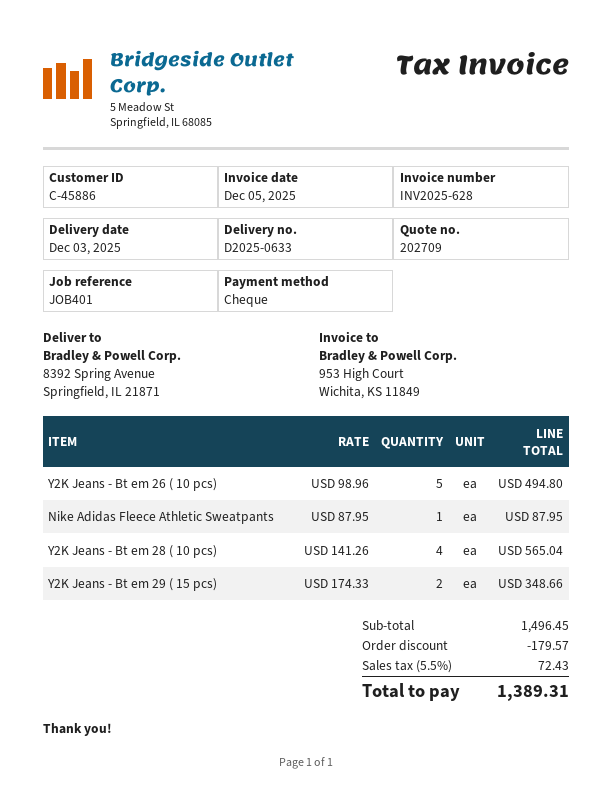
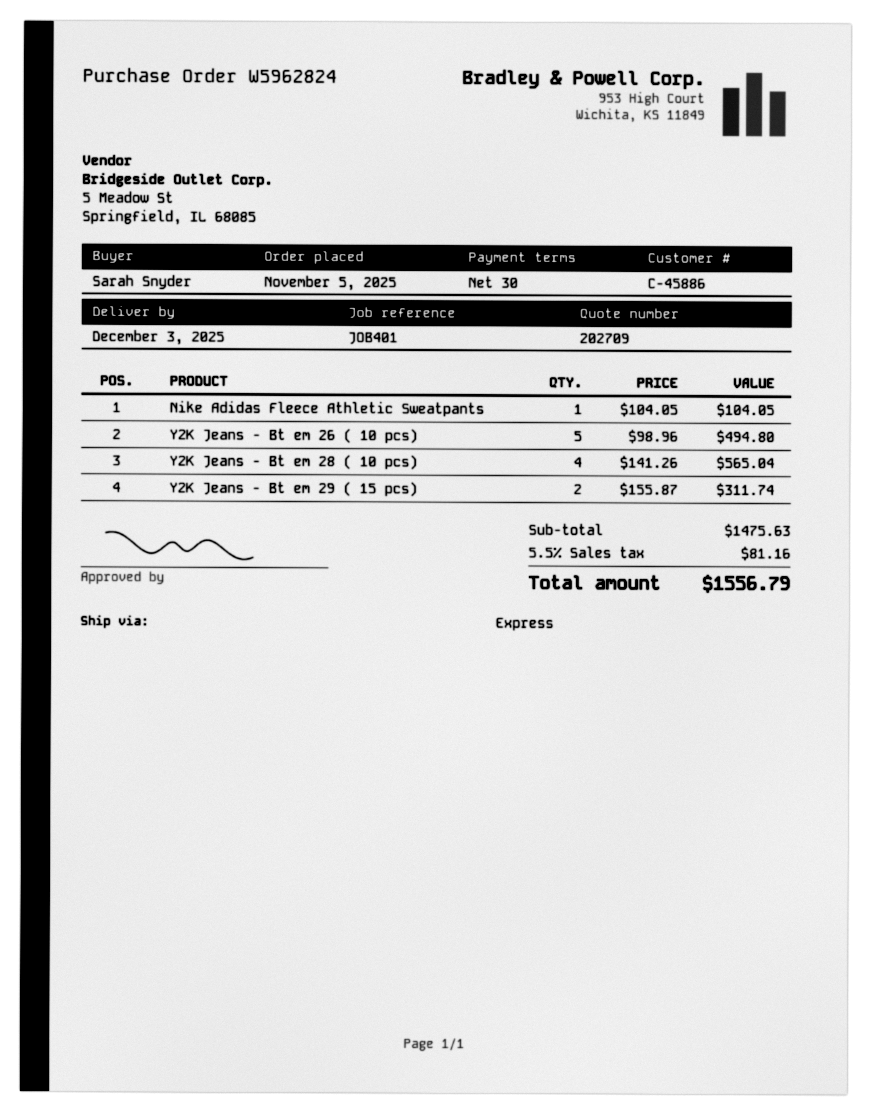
Nike Adidas Fleece Athletic Sweatpants: 1 x 87.95 = 87.95 -> 1 x 104.05 = 104.05
Y2K Jeans - Bt em 29 ( 15 pcs): 2 x 174.33 = 348.66 -> 2 x 155.87 = 311.74
subtotal: 1496.45 -> 1475.63
discount: 179.57 -> none
tax: 5.5% = 72.43 -> 5.5% = 81.16
total: 1389.31 -> 1556.79

